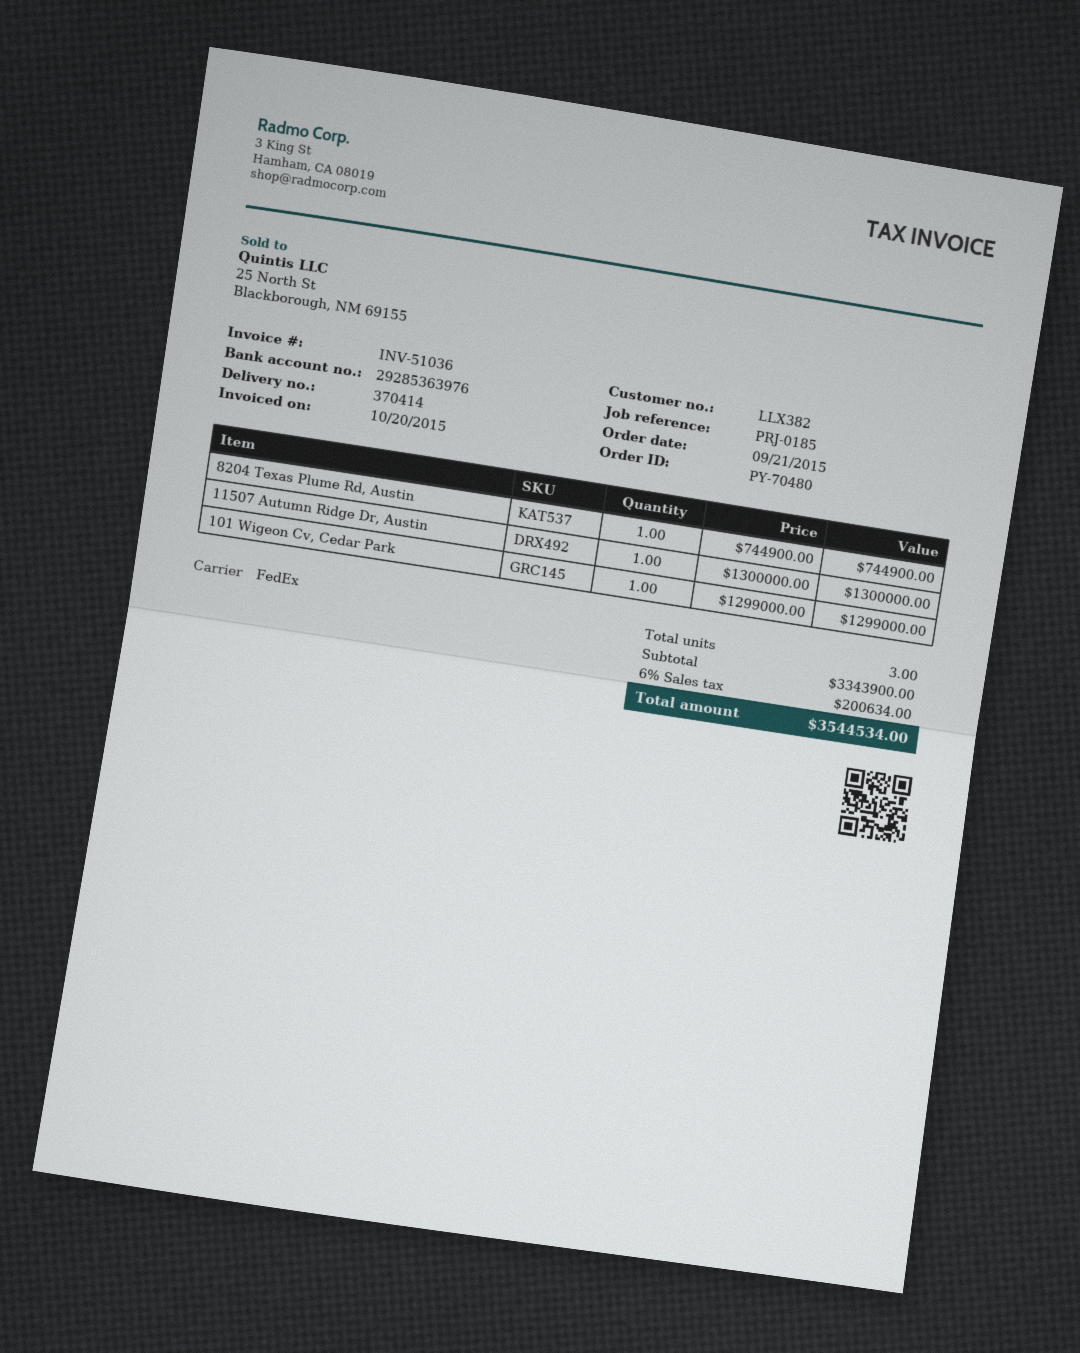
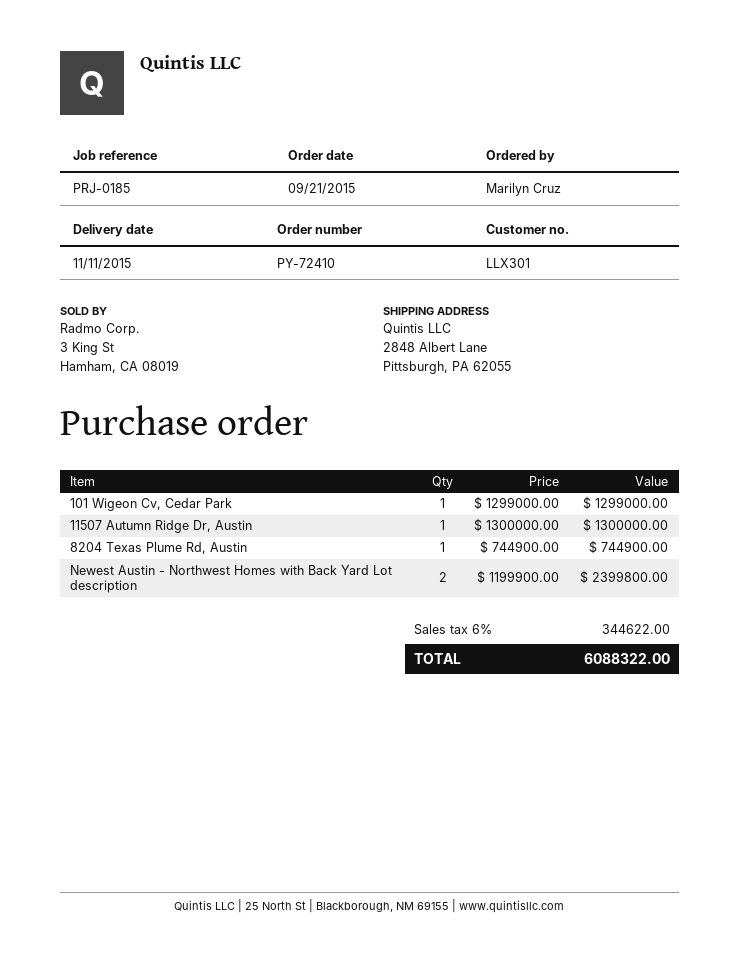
order number: PY-70480 -> PY-72410
customer number: LLX382 -> LLX301
Newest Austin - Northwest Homes with Back Yard Lot description: none -> 2 x 1199900.00 = 2399800.00
tax: 6% = 200634.00 -> 6% = 344622.00
total: 3544534.00 -> 6088322.00

